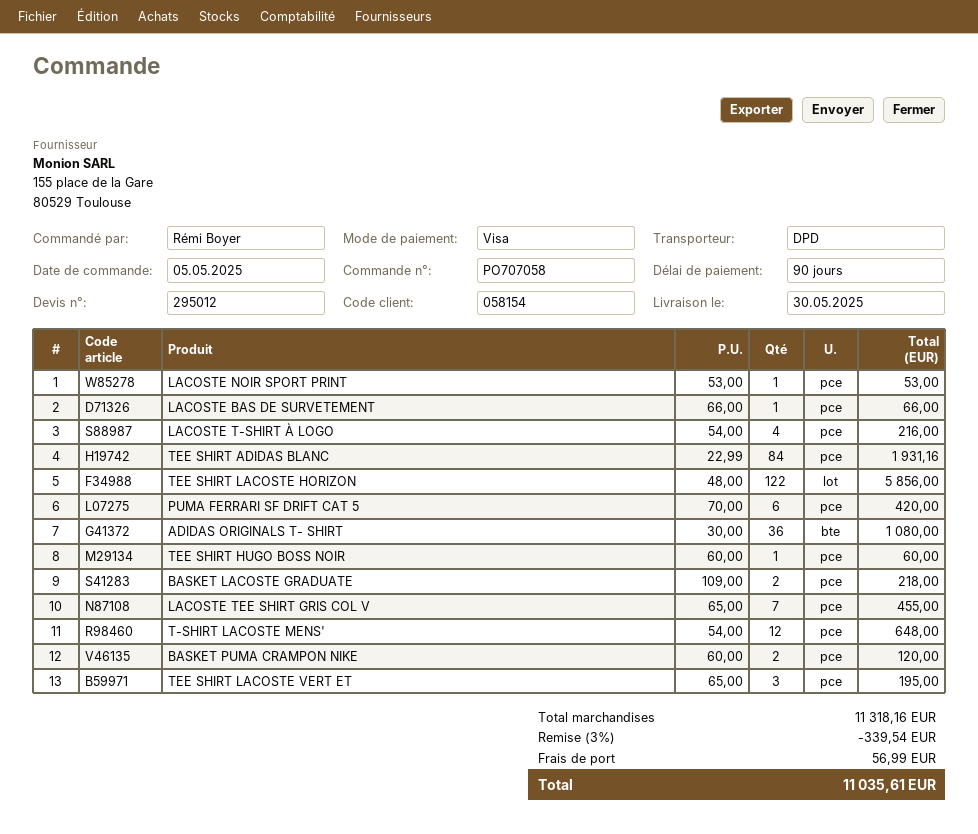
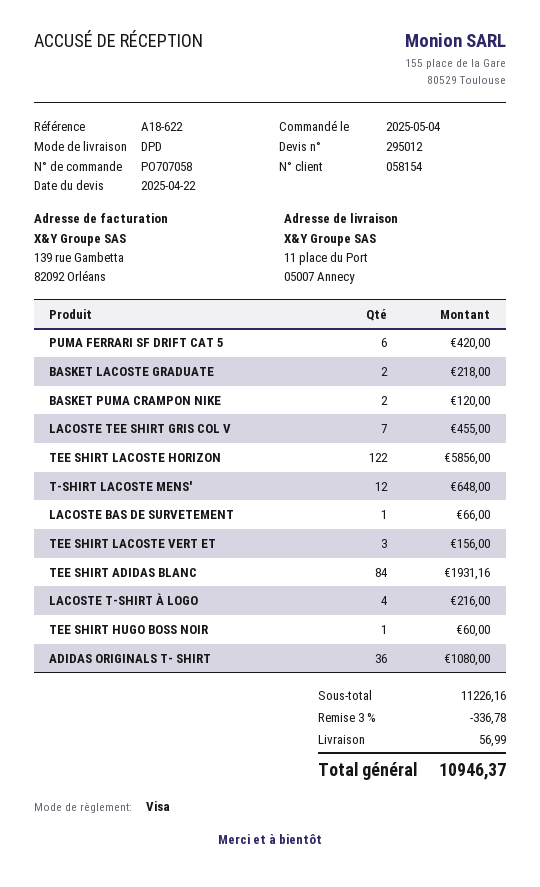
order date: 2025-05-05 -> 2025-05-04
LACOSTE NOIR SPORT PRINT: 1 for 53.00 -> none
TEE SHIRT LACOSTE VERT ET: 3 for 195.00 -> 3 for 156.00
subtotal: 11318.16 -> 11226.16
discount: 3% = 339.54 -> 3% = 336.78
total: 11035.61 -> 10946.37

